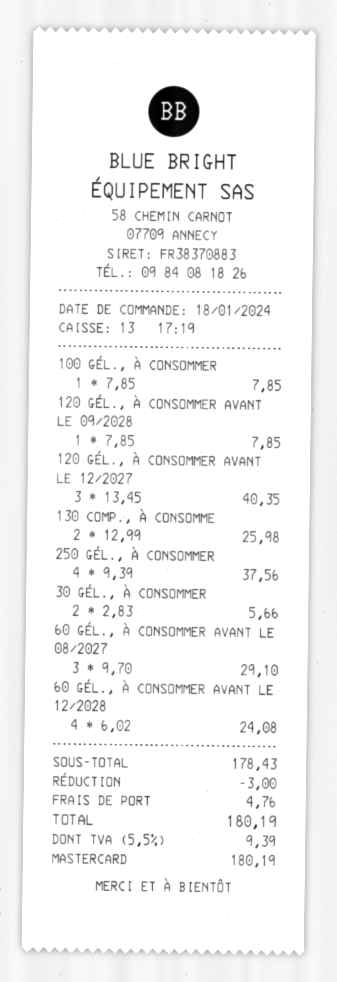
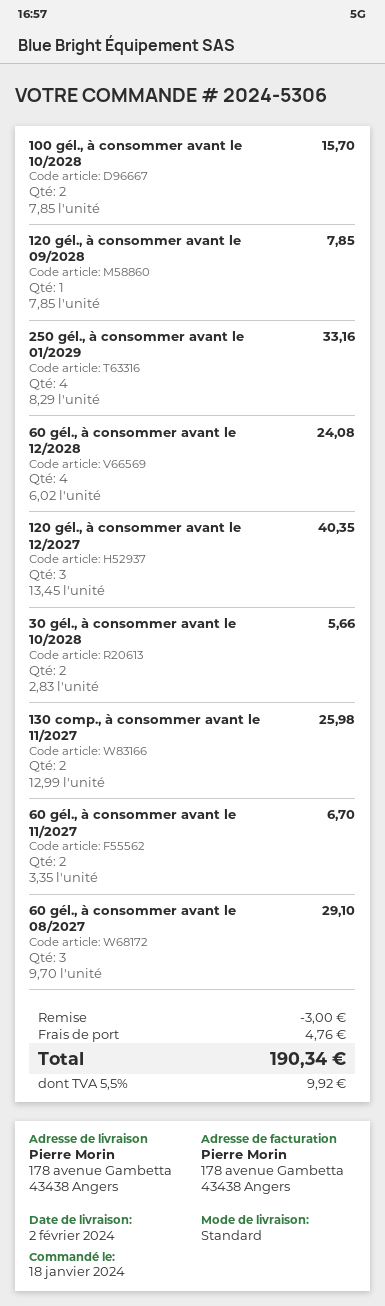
100 GÉL., À CONSOMMER: 1 x 7.85 = 7.85 -> 2 x 7.85 = 15.70
250 GÉL., À CONSOMMER: 4 x 9.39 = 37.56 -> 4 x 8.29 = 33.16
60 gél., à consommer avant le 11/2027: none -> 2 x 3.35 = 6.70
tax: 5.5% = 9.39 -> 5.5% = 9.92
total: 180.19 -> 190.34

